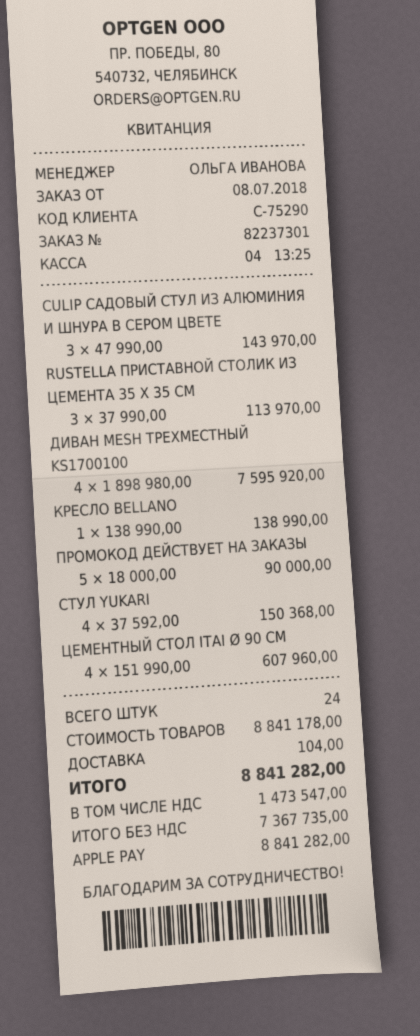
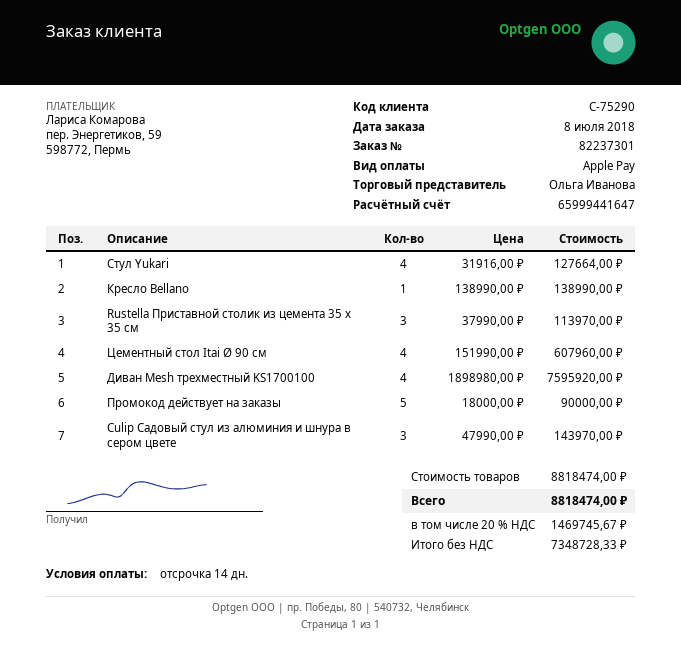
СТУЛ YUKARI: 4 x 37592.00 = 150368.00 -> 4 x 31916.00 = 127664.00
subtotal: 8841178.00 -> 8818474.00
shipping: 104.00 -> none
net: 7367735.00 -> 7348728.33
tax: 1473547.00 -> 1469745.67
total: 8841282.00 -> 8818474.00

